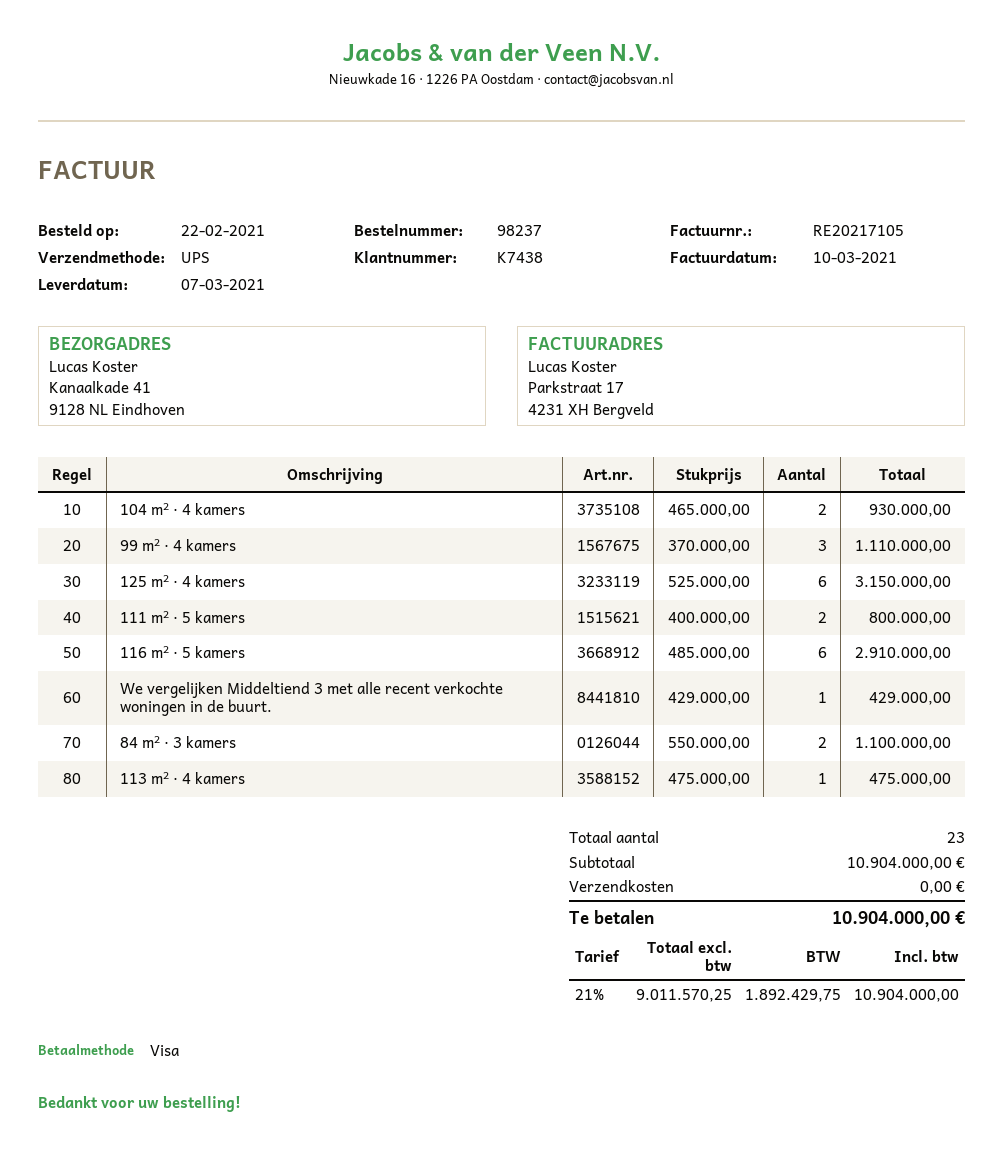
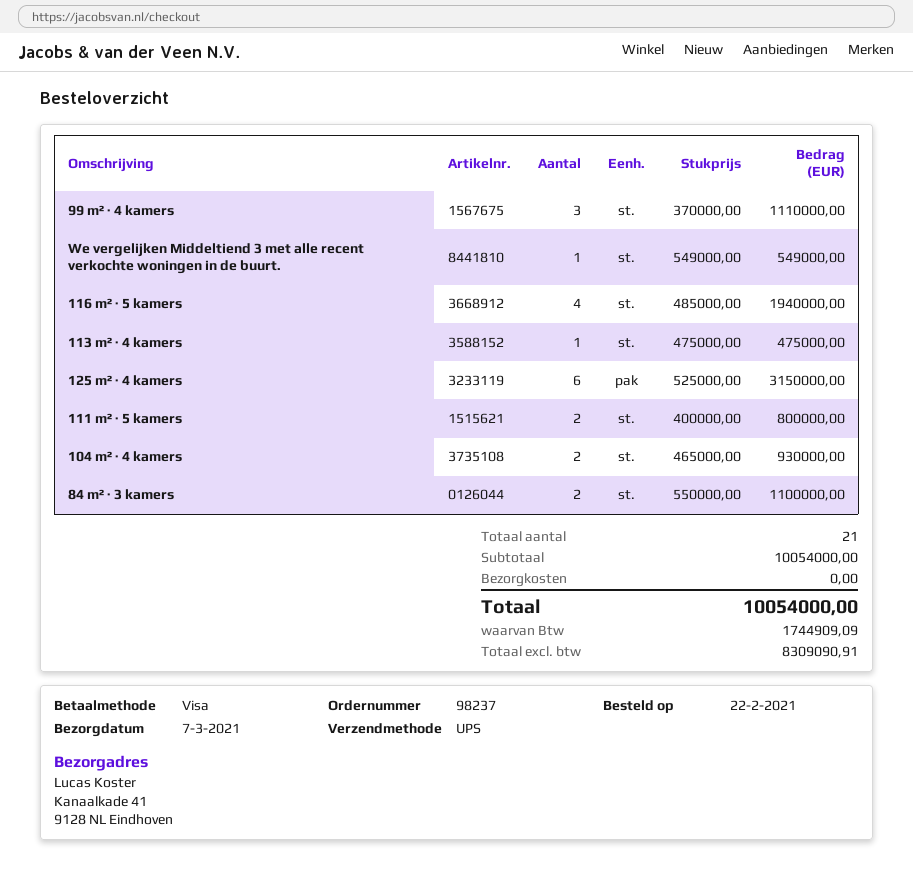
116 m² · 5 kamers: 6 x 485000.00 = 2910000.00 -> 4 x 485000.00 = 1940000.00
We vergelijken Middeltiend 3 met alle recent verkochte woningen in de buurt.: 1 x 429000.00 = 429000.00 -> 1 x 549000.00 = 549000.00
total quantity: 23 -> 21
subtotal: 10904000.00 -> 10054000.00
net: 9011570.25 -> 8309090.91
tax: 1892429.75 -> 1744909.09
total: 10904000.00 -> 10054000.00

